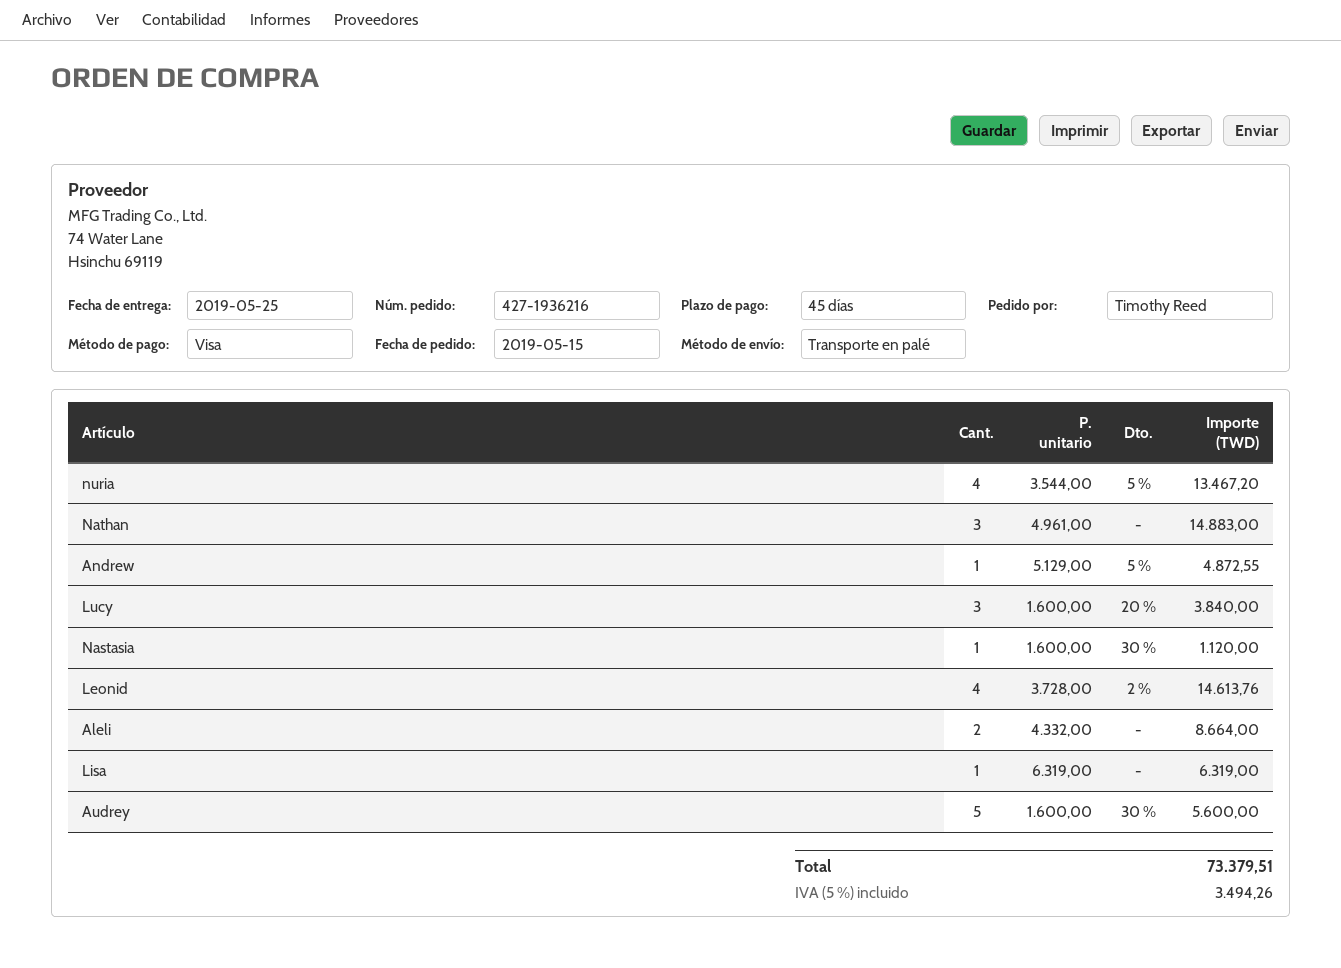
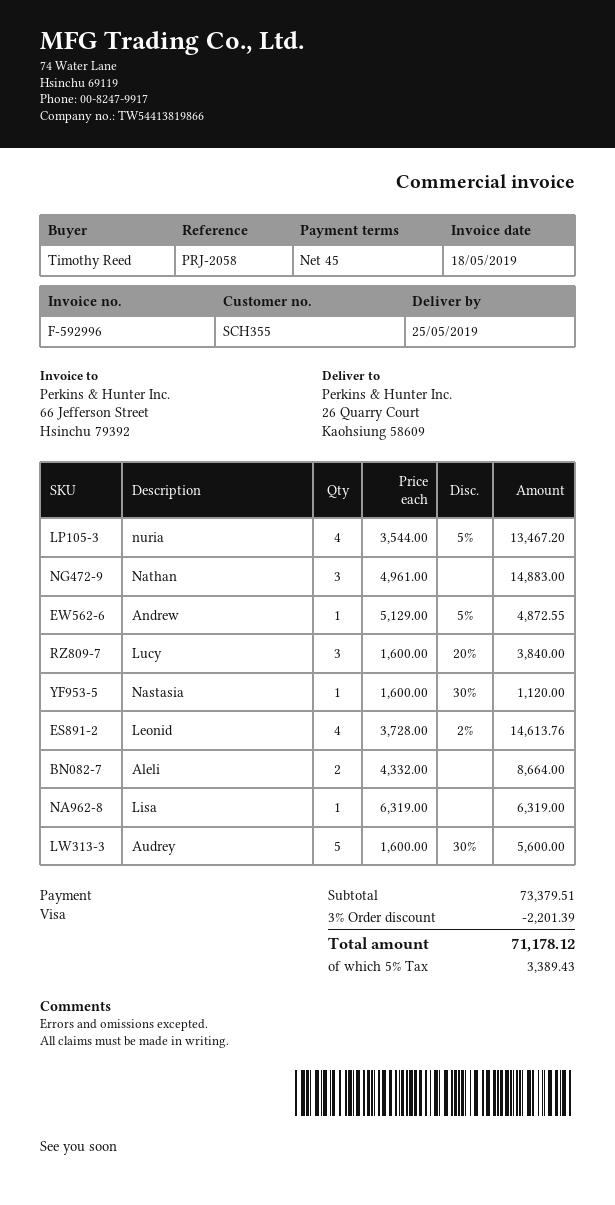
discount: none -> 3% = 2201.39
tax: 5% = 3494.26 -> 5% = 3389.43
total: 73379.51 -> 71178.12

